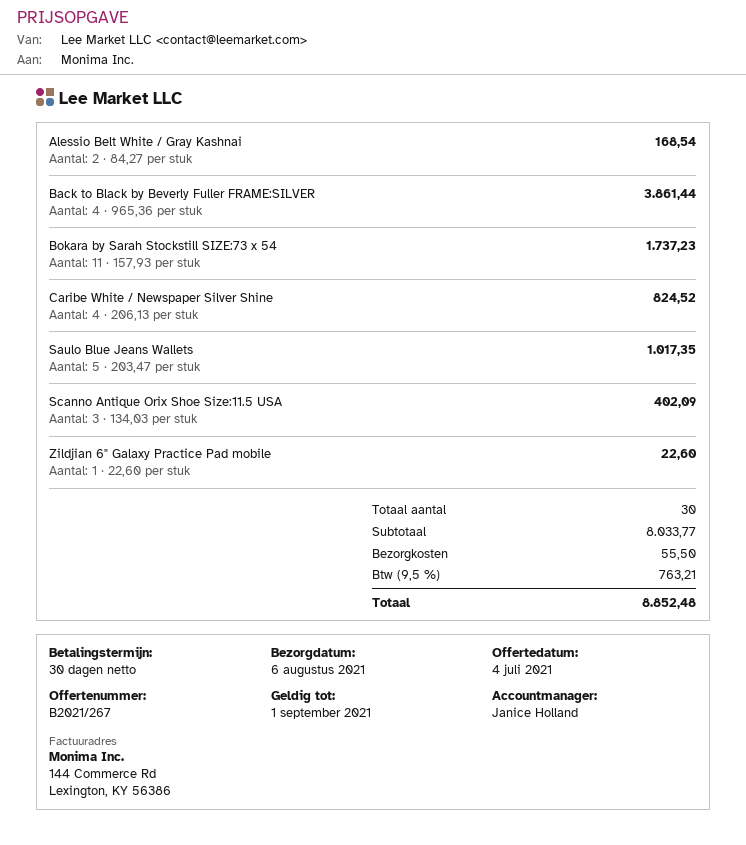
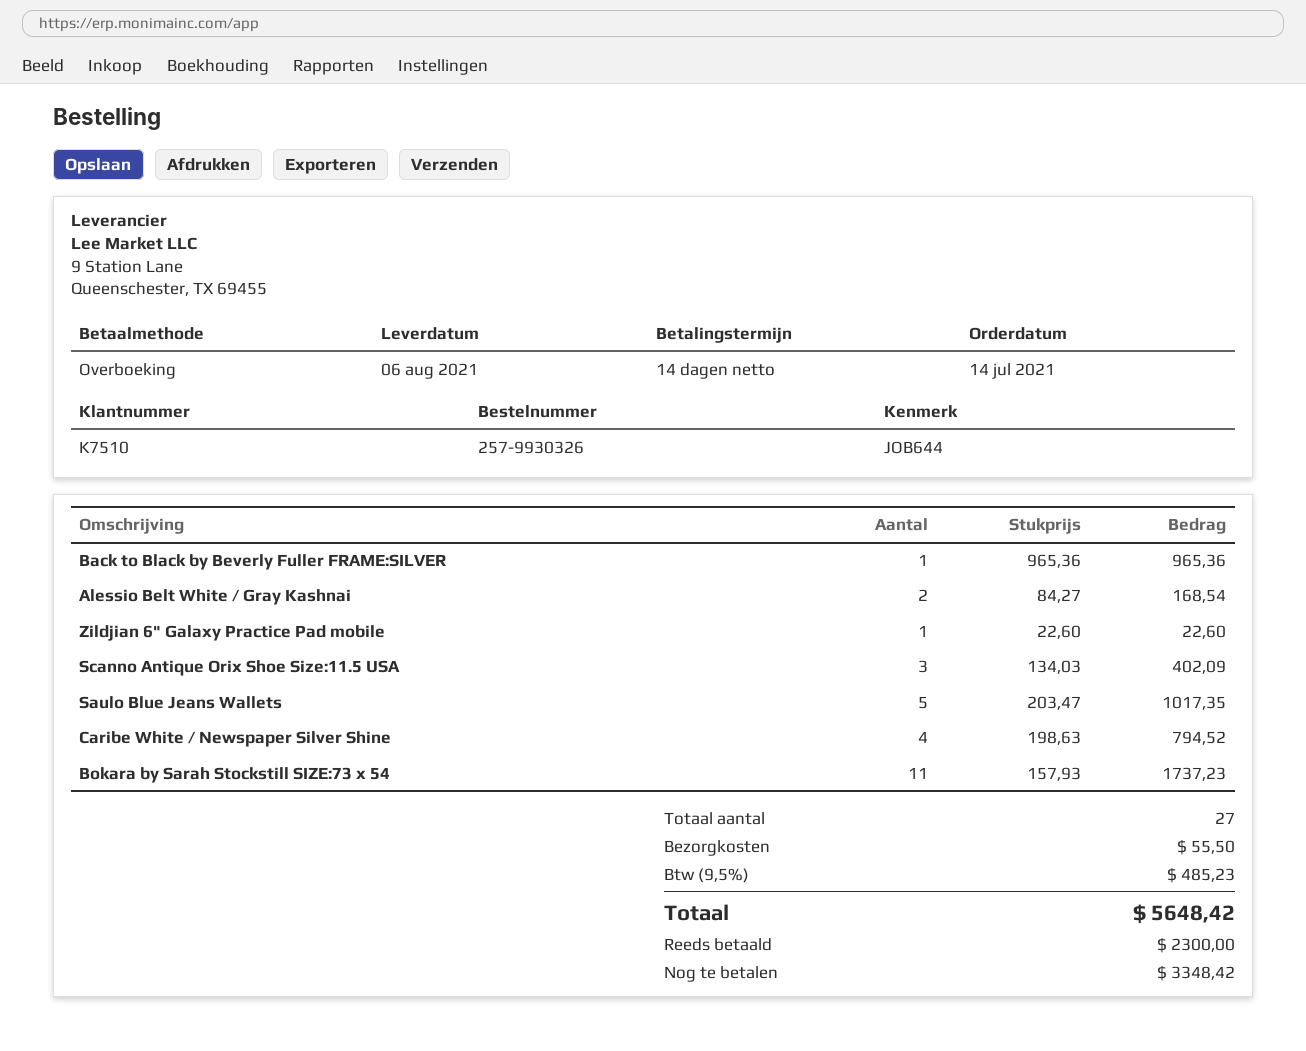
payment terms: 30 days -> 14 days
Back to Black by Beverly Fuller FRAME:SILVER: 4 x 965.36 = 3861.44 -> 1 x 965.36 = 965.36
Caribe White / Newspaper Silver Shine: 4 x 206.13 = 824.52 -> 4 x 198.63 = 794.52
total quantity: 30 -> 27
tax: 9.5% = 763.21 -> 9.5% = 485.23
total: 8852.48 -> 5648.42

